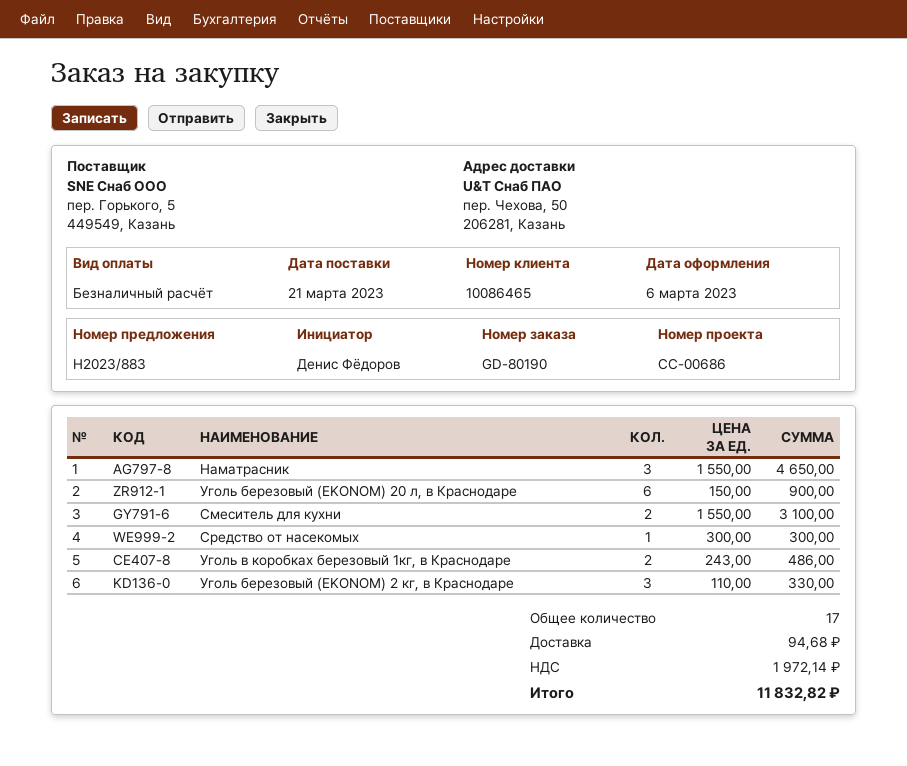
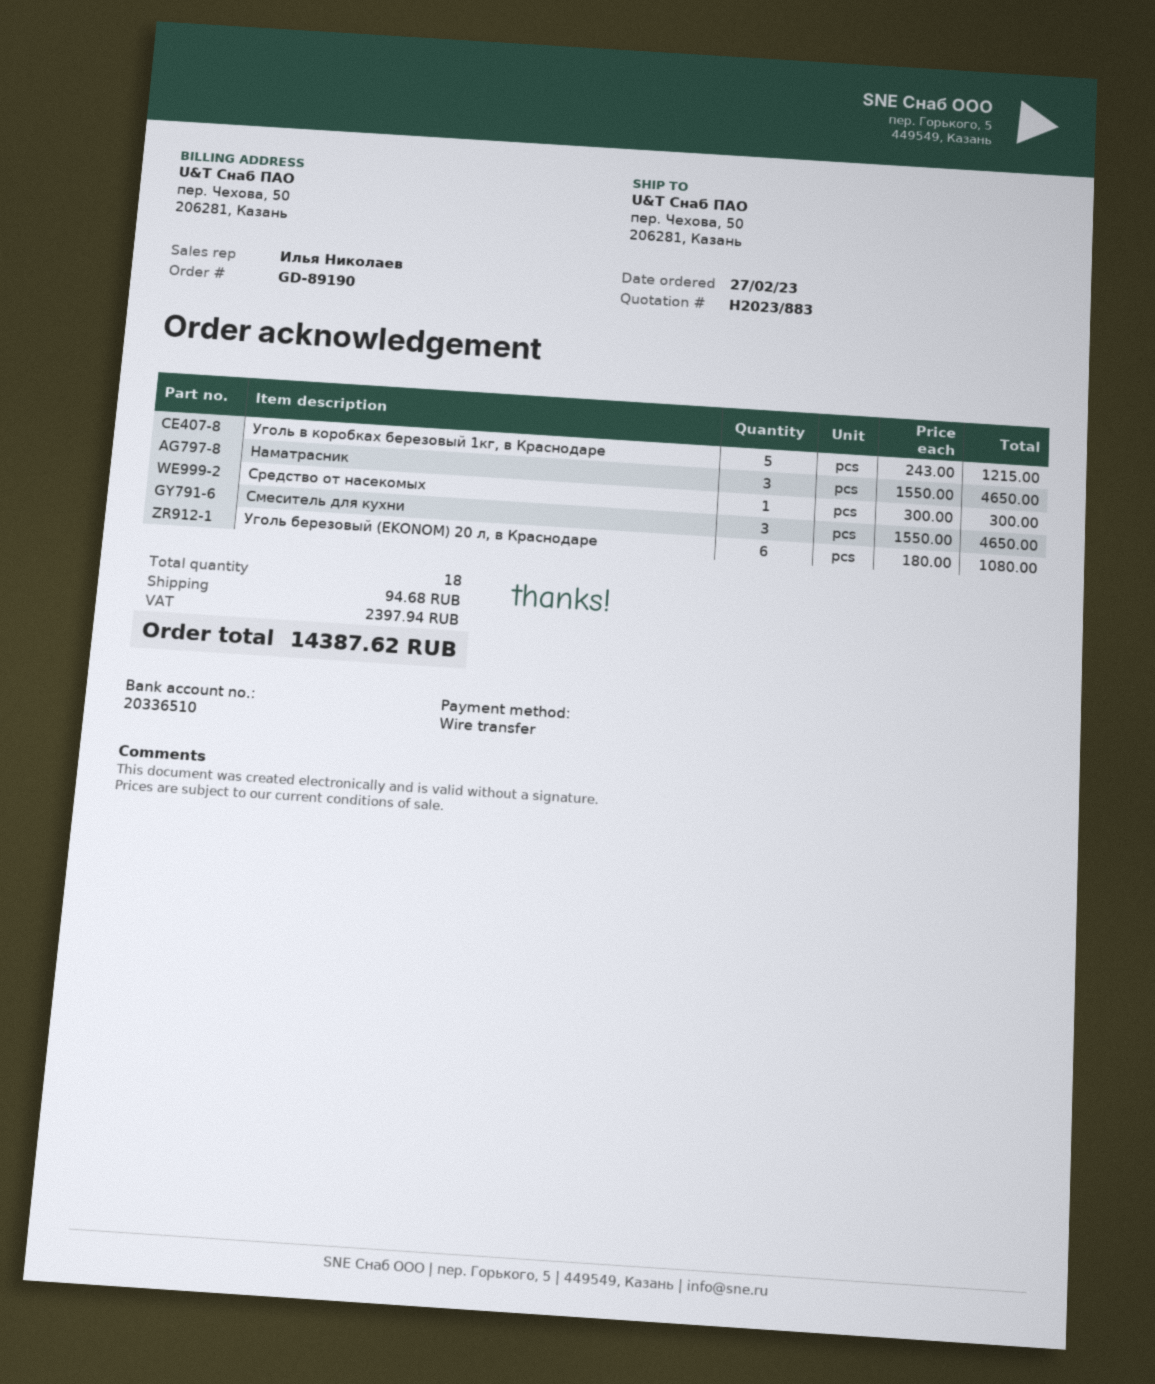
order number: GD-80190 -> GD-89190
order date: 2023-03-06 -> 2023-02-27
Уголь березовый (EKONOM) 20 л, в Краснодаре: 6 x 150.00 = 900.00 -> 6 x 180.00 = 1080.00
Смеситель для кухни: 2 x 1550.00 = 3100.00 -> 3 x 1550.00 = 4650.00
Уголь в коробках березовый 1кг, в Краснодаре: 2 x 243.00 = 486.00 -> 5 x 243.00 = 1215.00
Уголь березовый (EKONOM) 2 кг, в Краснодаре: 3 x 110.00 = 330.00 -> none
total quantity: 17 -> 18
tax: 1972.14 -> 2397.94
total: 11832.82 -> 14387.62

